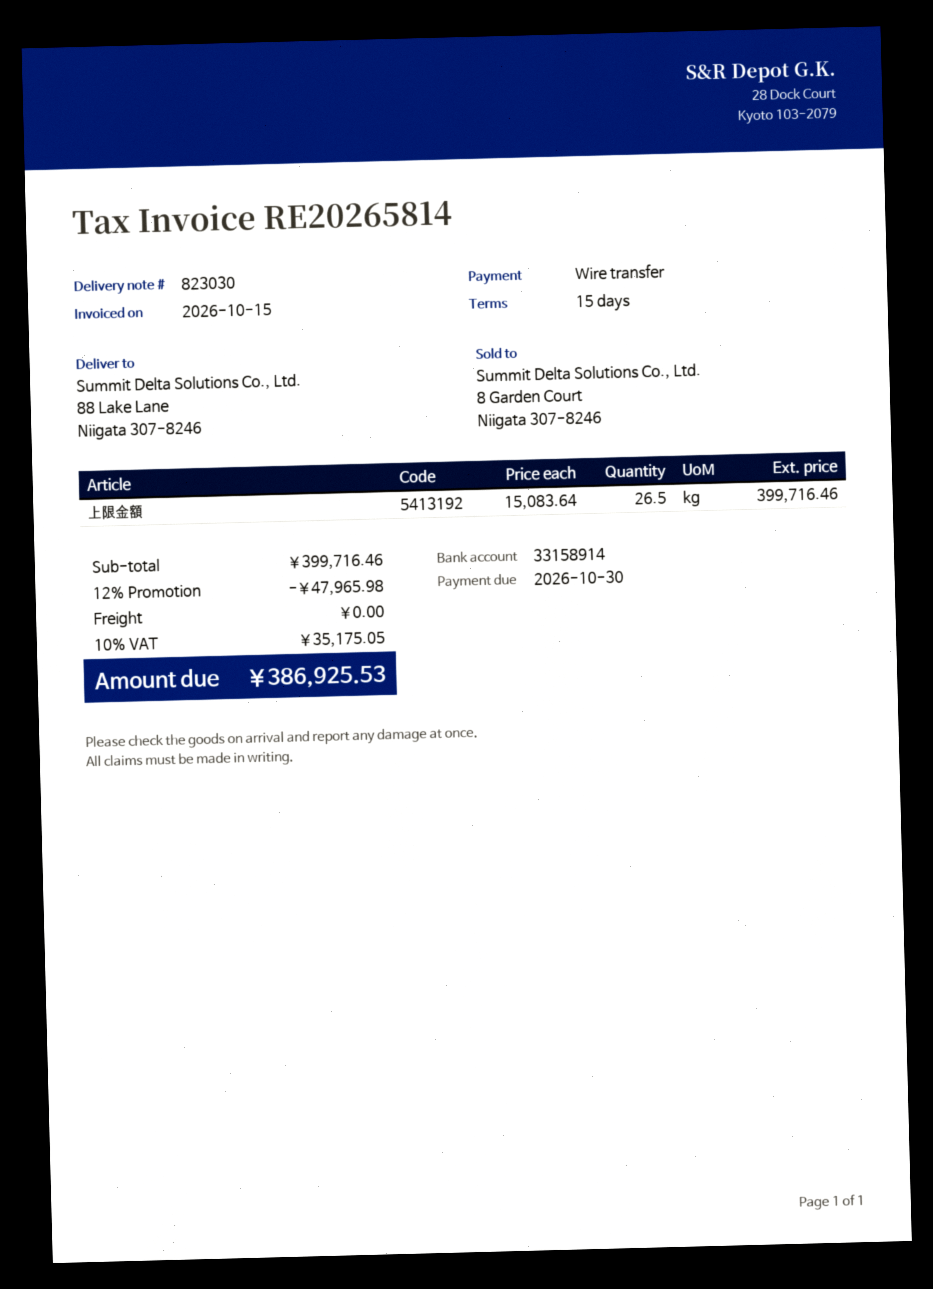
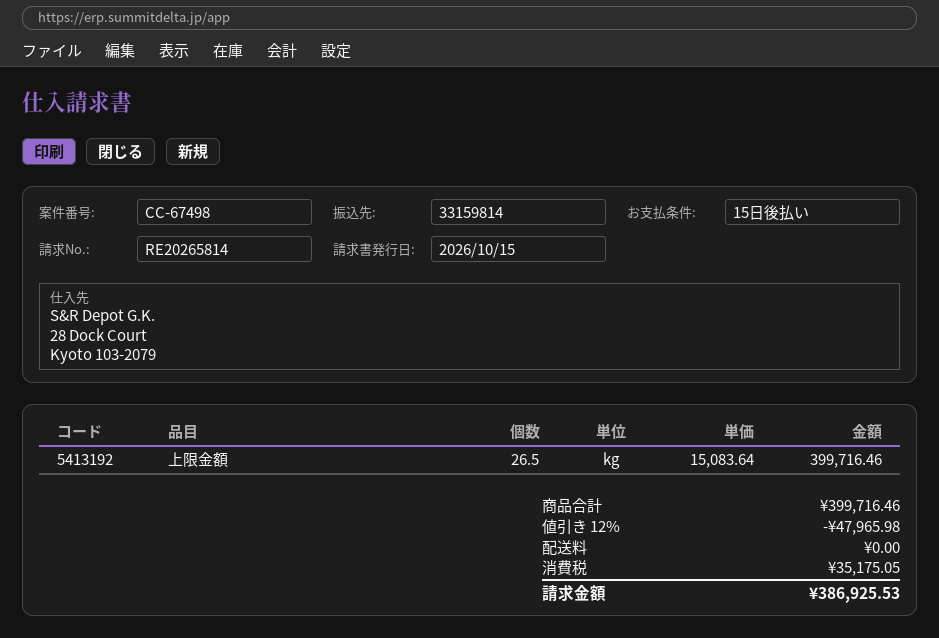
bank account: 33158914 -> 33159814

